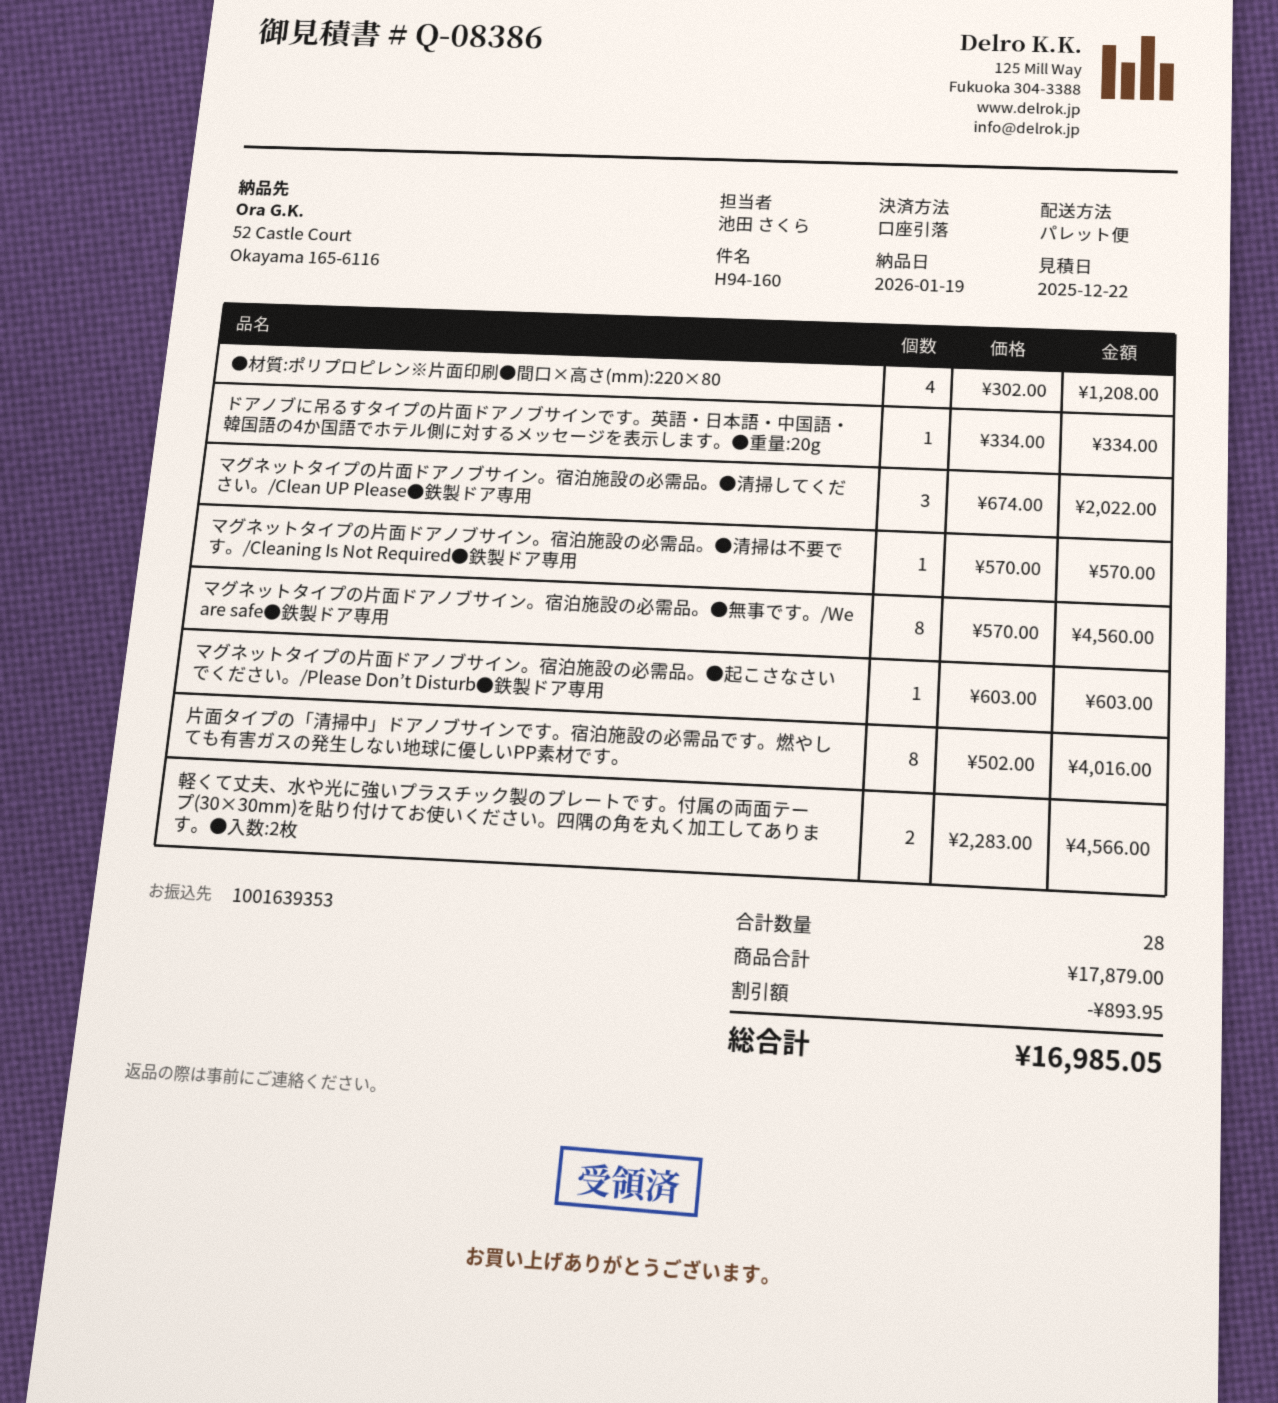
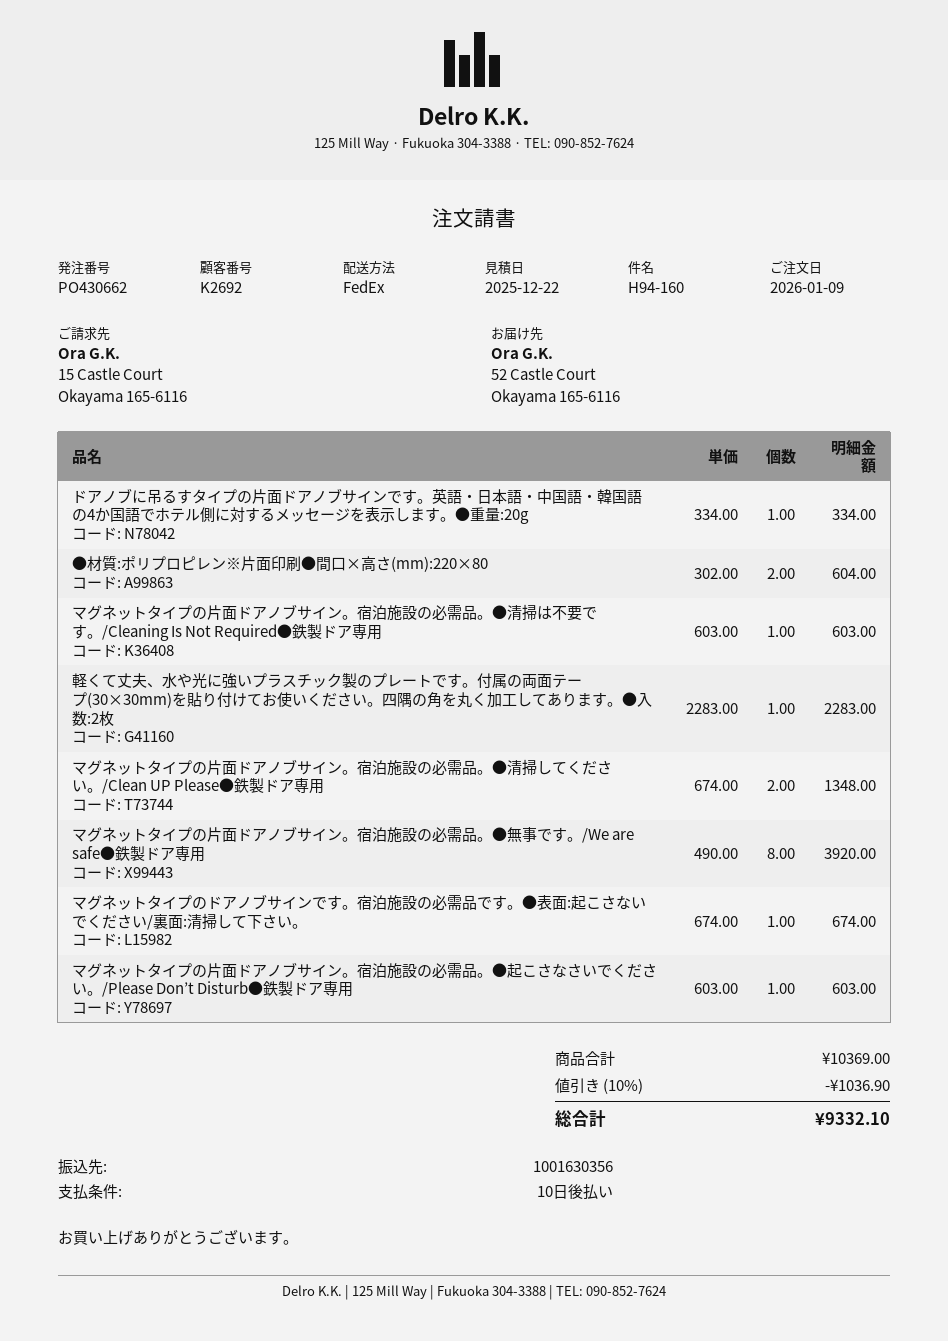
bank account: 1001639353 -> 1001630356
shipping method: pallet freight -> FedEx
●材質:ポリプロピレン※片面印刷●間口×高さ(mm):220×80: 4 x 302.00 = 1208.00 -> 2 x 302.00 = 604.00
マグネットタイプの片面ドアノブサイン。宿泊施設の必需品。●清掃してください。/Clean UP Please●鉄製ドア専用: 3 x 674.00 = 2022.00 -> 2 x 674.00 = 1348.00
マグネットタイプの片面ドアノブサイン。宿泊施設の必需品。●清掃は不要です。/Cleaning Is Not Required●鉄製ドア専用: 1 x 570.00 = 570.00 -> 1 x 603.00 = 603.00
マグネットタイプの片面ドアノブサイン。宿泊施設の必需品。●無事です。/We are safe●鉄製ドア専用: 8 x 570.00 = 4560.00 -> 8 x 490.00 = 3920.00
片面タイプの「清掃中」ドアノブサインです。宿泊施設の必需品です。燃やしても有害ガスの発生しない地球に優しいPP素材です。: 8 x 502.00 = 4016.00 -> none
軽くて丈夫、水や光に強いプラスチック製のプレートです。付属の両面テープ(30×30mm)を貼り付けてお使いください。四隅の角を丸く加工してあります。●入数:2枚: 2 x 2283.00 = 4566.00 -> 1 x 2283.00 = 2283.00
マグネットタイプのドアノブサインです。宿泊施設の必需品です。●表面:起こさないでください/裏面:清掃して下さい。: none -> 1 x 674.00 = 674.00
subtotal: 17879.00 -> 10369.00
discount: 893.95 -> 1036.90
total: 16985.05 -> 9332.10

